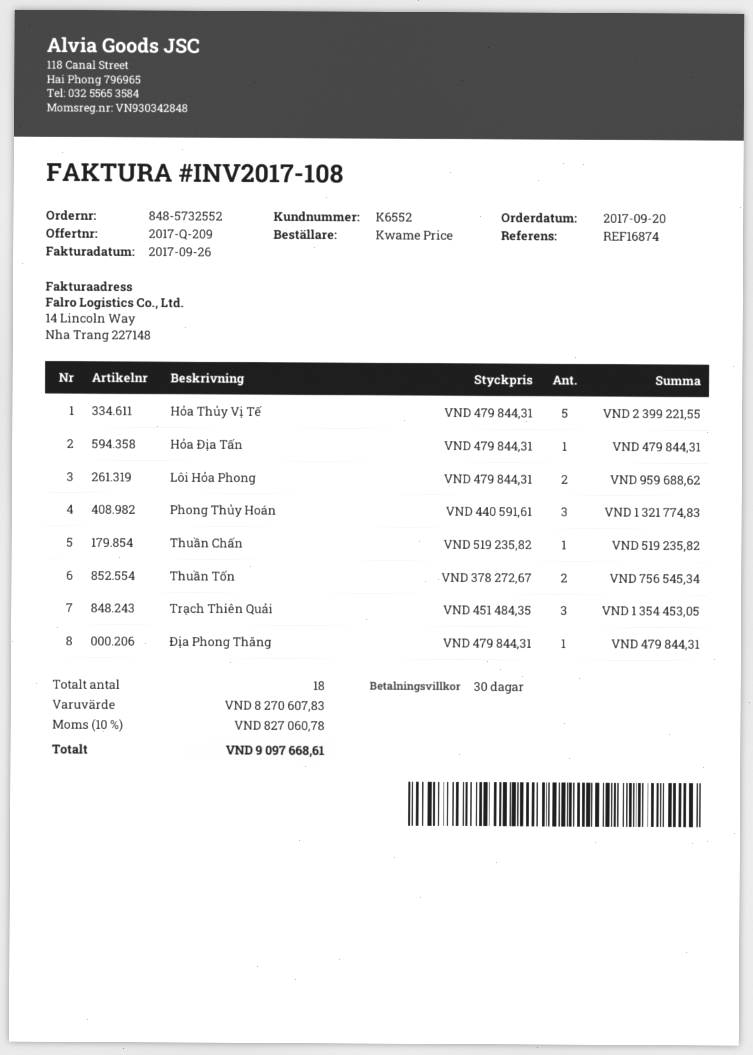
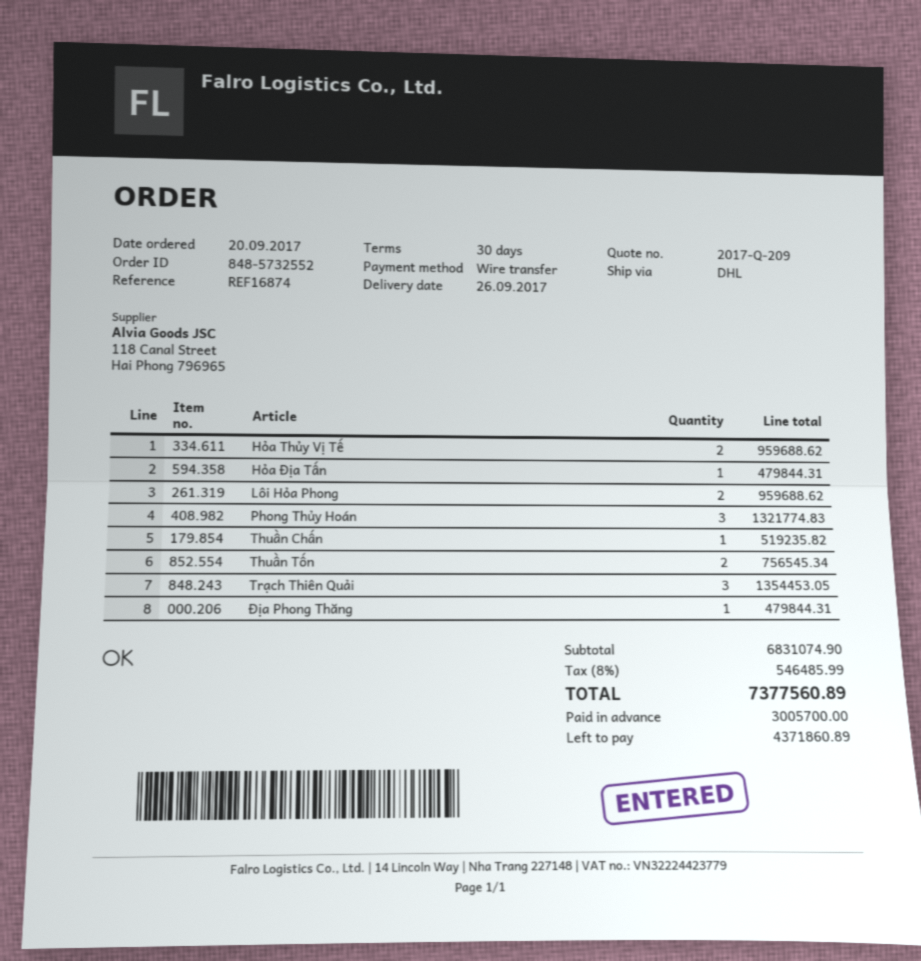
Hỏa Thủy Vị Tế: 5 for 2399221.55 -> 2 for 959688.62
subtotal: 8270607.83 -> 6831074.90
tax: 10% = 827060.78 -> 8% = 546485.99
total: 9097668.61 -> 7377560.89

